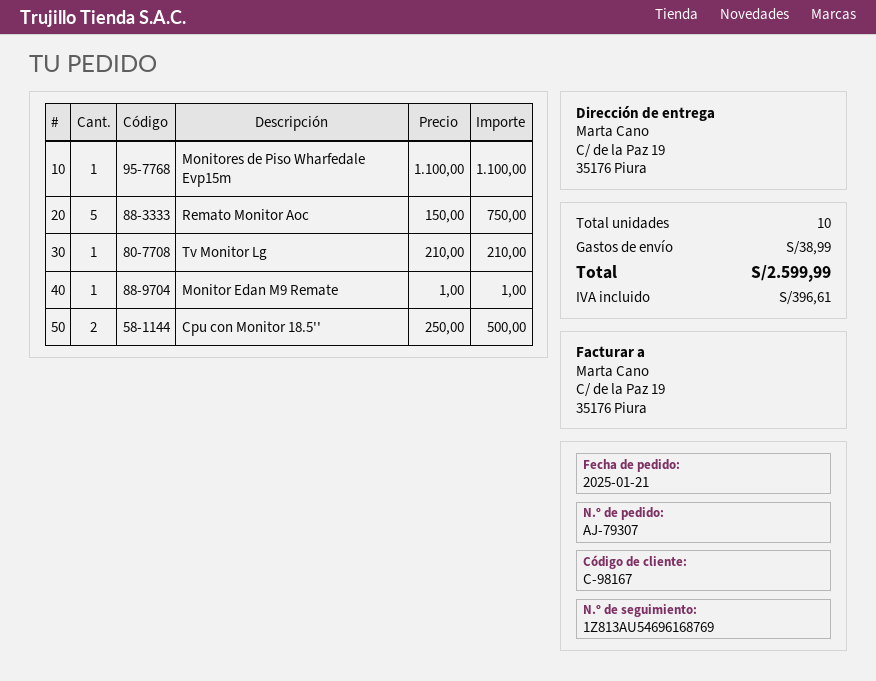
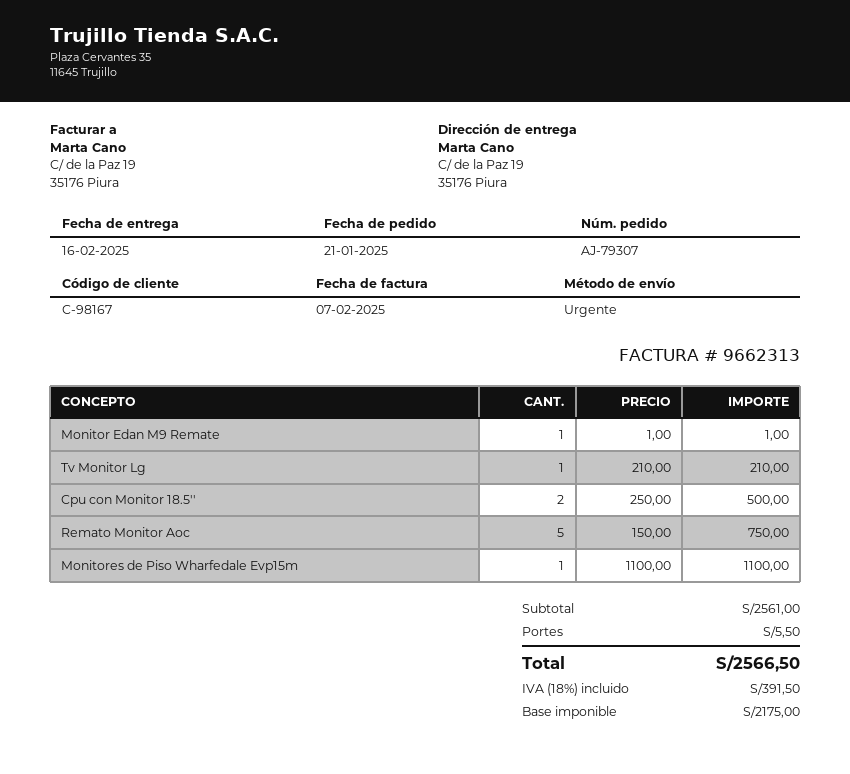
shipping: 38.99 -> 5.50
tax: 396.61 -> 391.50
total: 2599.99 -> 2566.50

